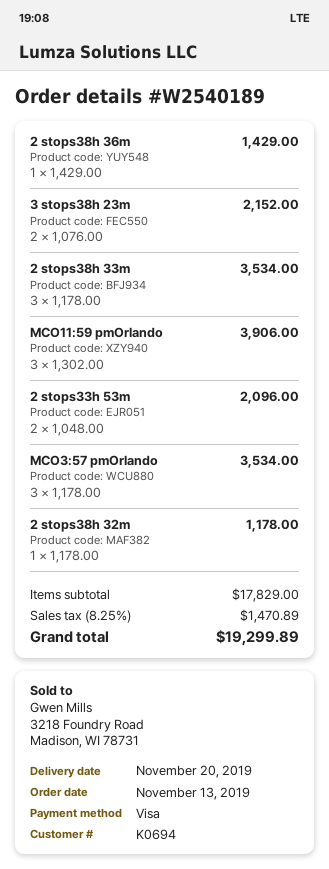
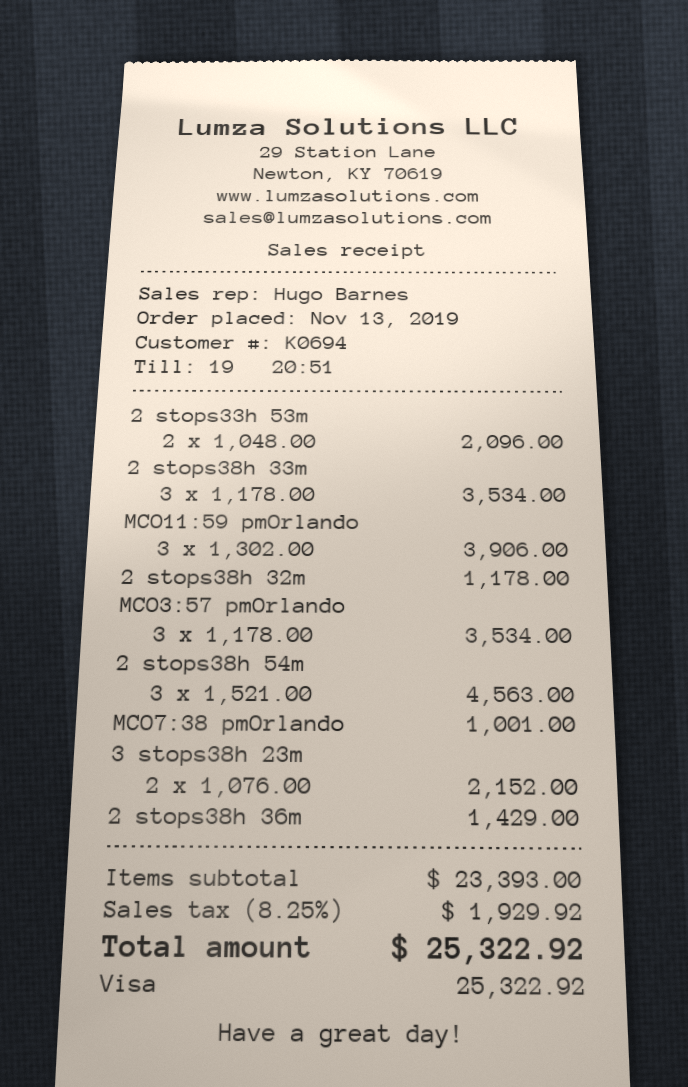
2 stops38h 54m: none -> 3 x 1521.00 = 4563.00
MCO7:38 pmOrlando: none -> 1 x 1001.00 = 1001.00
subtotal: 17829.00 -> 23393.00
tax: 8.25% = 1470.89 -> 8.25% = 1929.92
total: 19299.89 -> 25322.92

